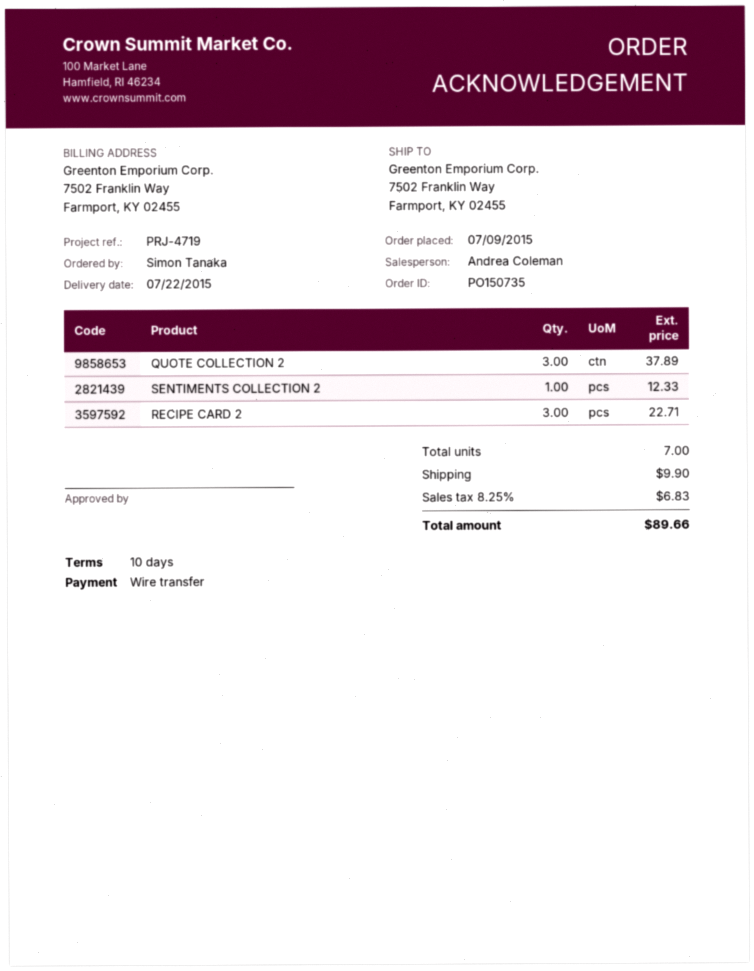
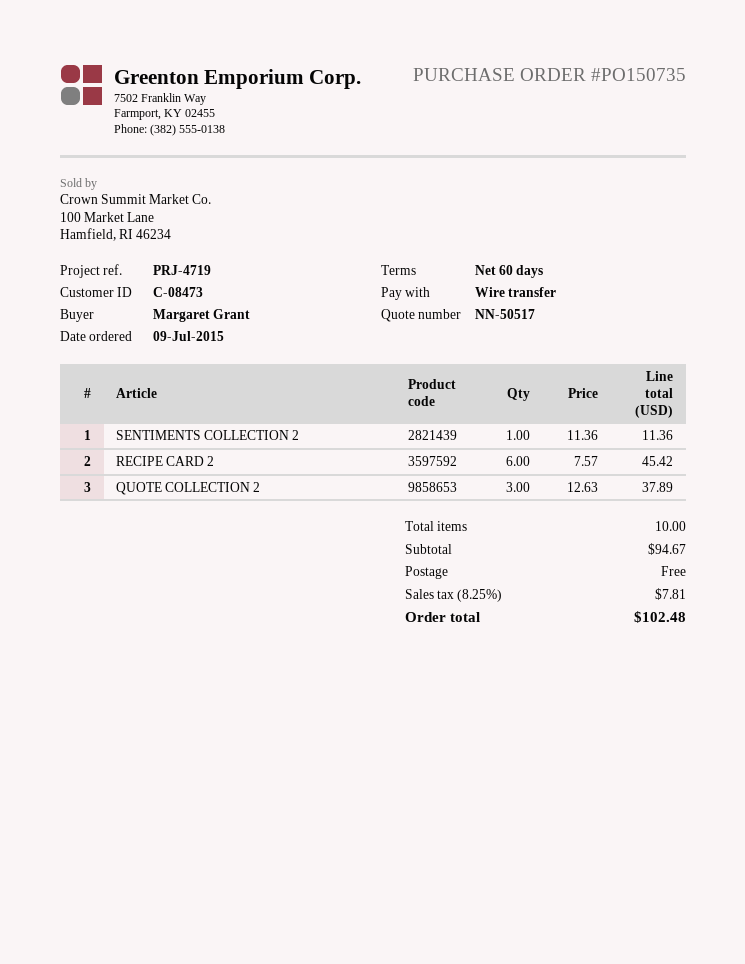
payment terms: 10 days -> 60 days
ordered by: Simon Tanaka -> Margaret Grant
SENTIMENTS COLLECTION 2: 1 for 12.33 -> 1 for 11.36
RECIPE CARD 2: 3 for 22.71 -> 6 for 45.42
total quantity: 7 -> 10
shipping: 9.90 -> 0.00
tax: 8.25% = 6.83 -> 8.25% = 7.81
total: 89.66 -> 102.48

